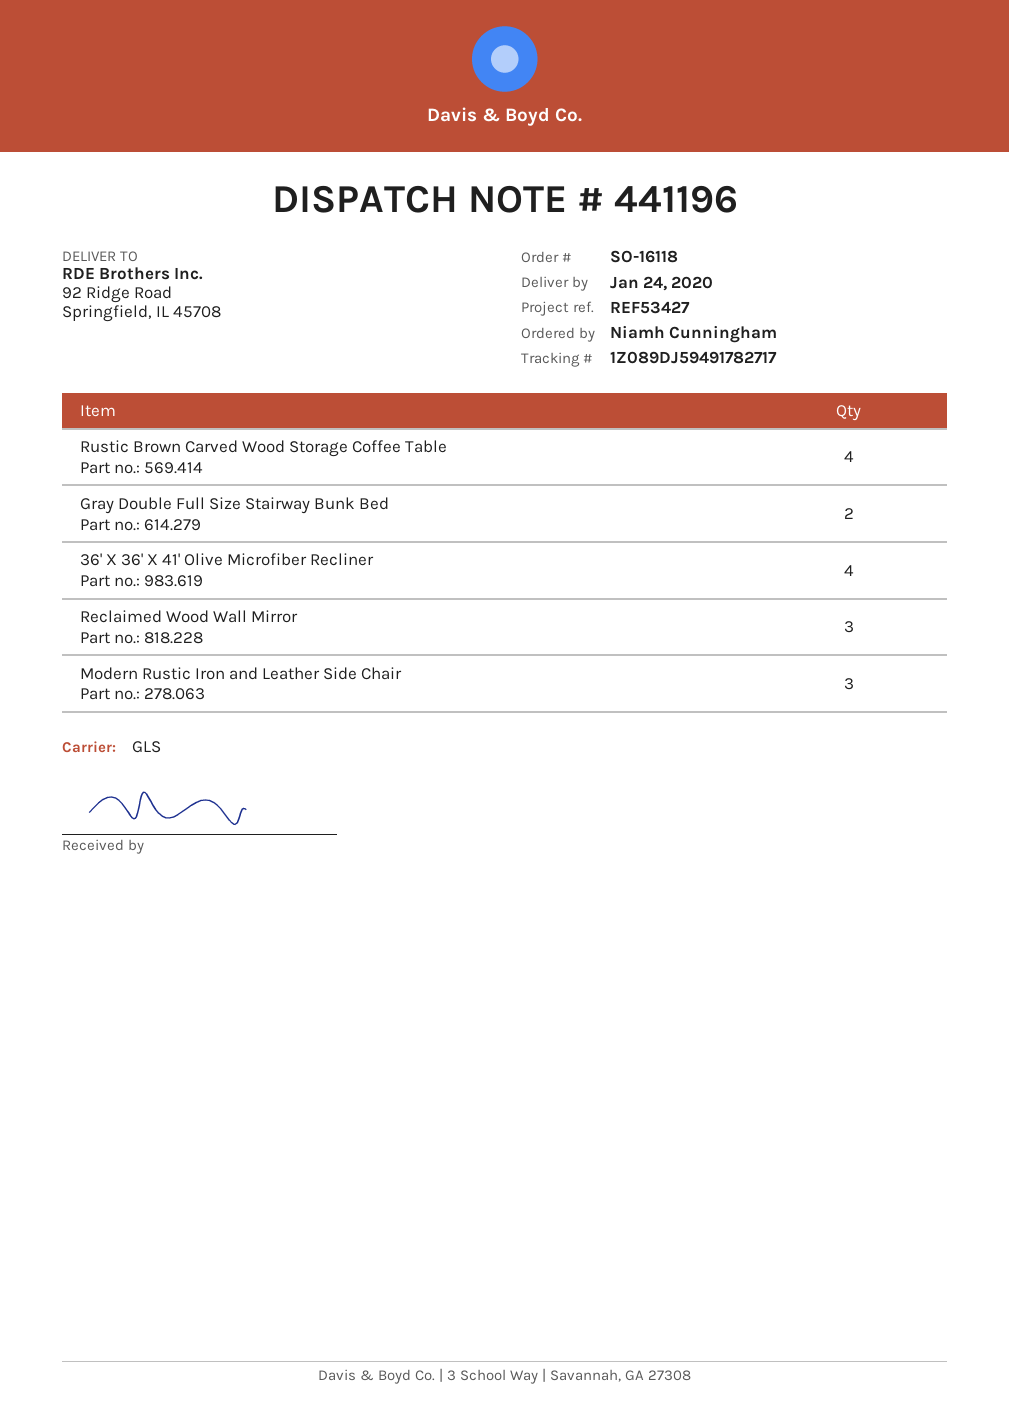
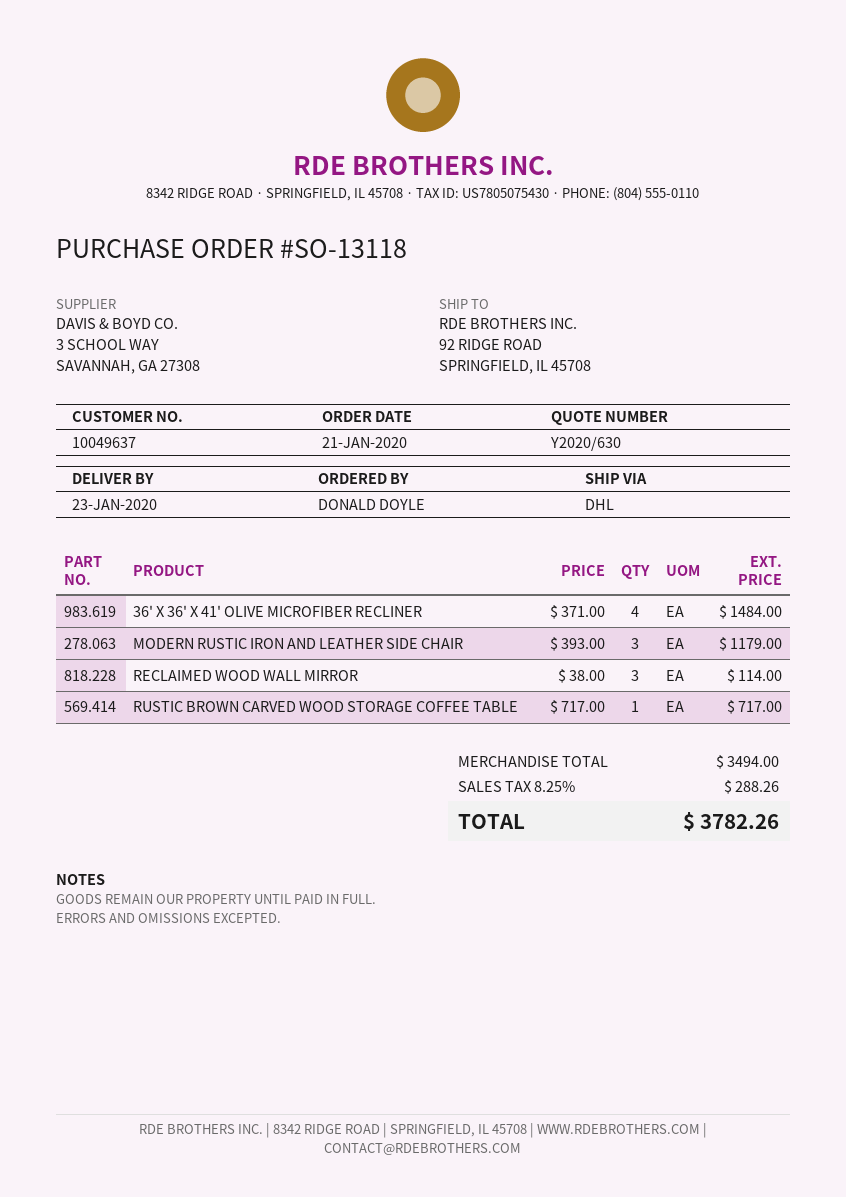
order number: SO-16118 -> SO-13118
delivery date: 2020-01-24 -> 2020-01-23
ordered by: Niamh Cunningham -> DONALD DOYLE
shipping method: GLS -> DHL
Rustic Brown Carved Wood Storage Coffee Table: 4 -> 1
Gray Double Full Size Stairway Bunk Bed: 2 -> none

